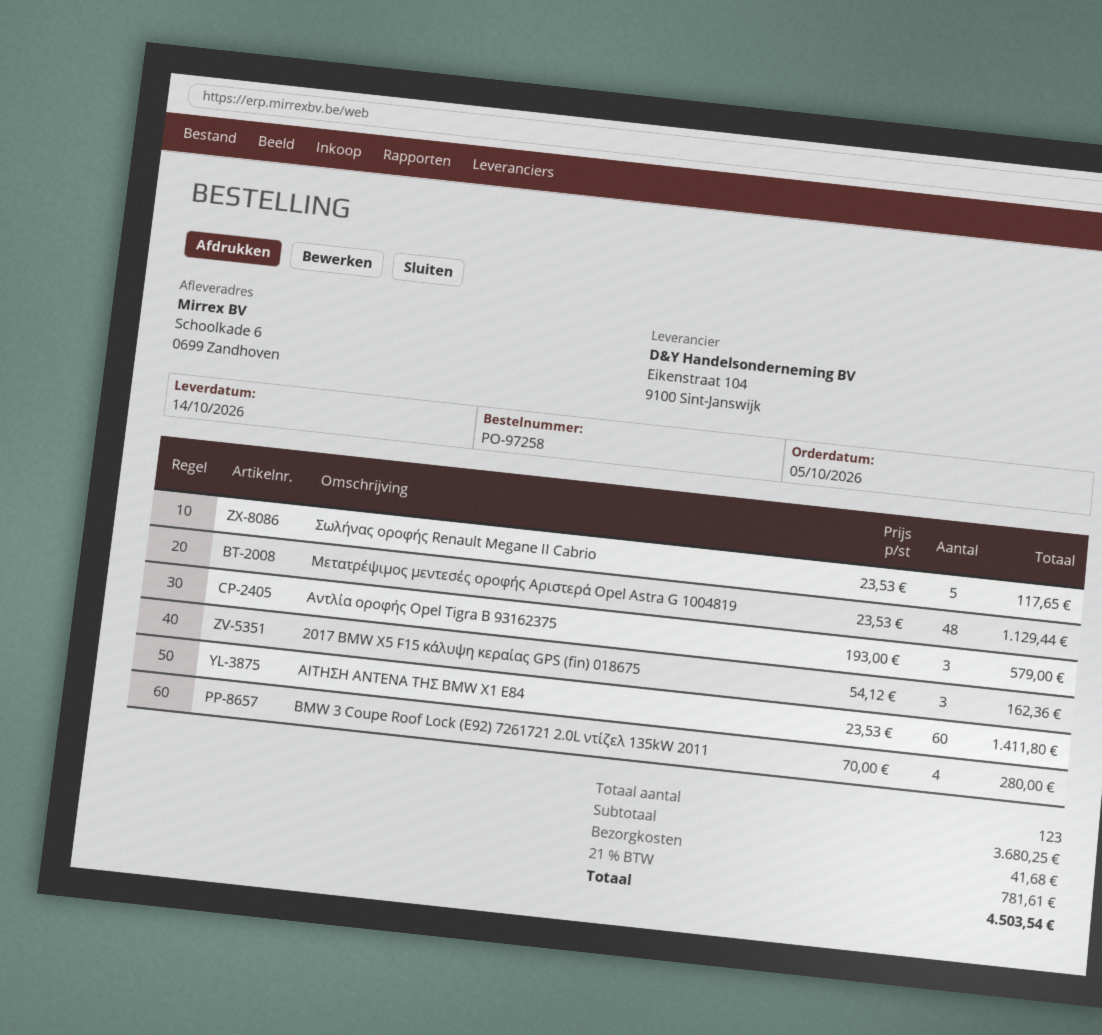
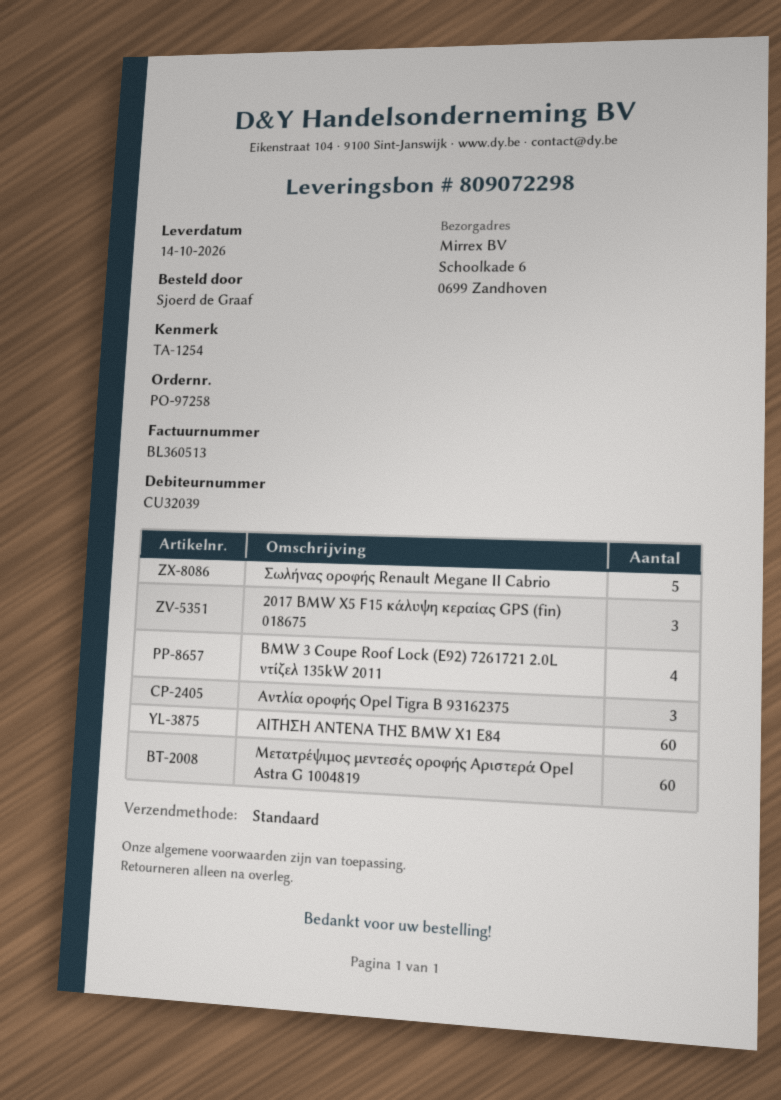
Μετατρέψιμος μεντεσές οροφής Αριστερά Opel Astra G 1004819: 48 -> 60

